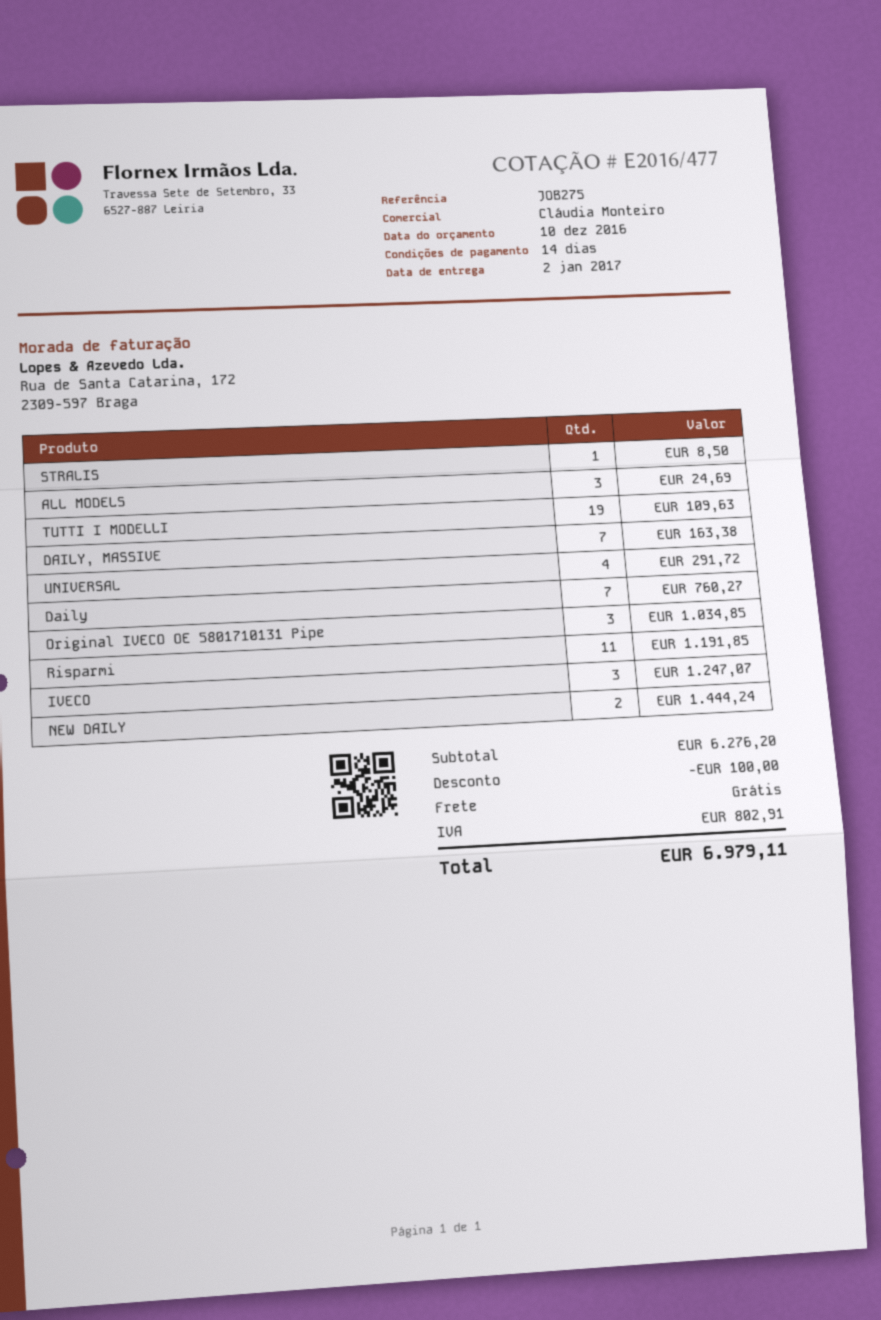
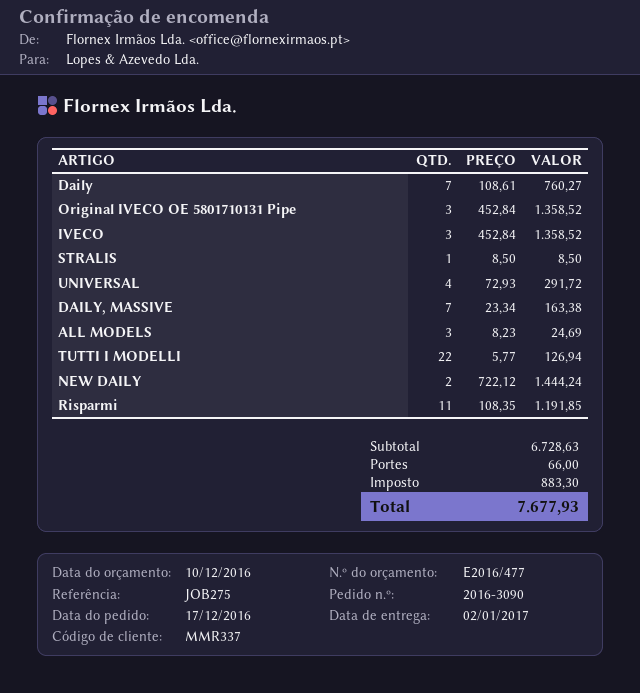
TUTTI I MODELLI: 19 for 109.63 -> 22 for 126.94
Original IVECO OE 5801710131 Pipe: 3 for 1034.85 -> 3 for 1358.52
IVECO: 3 for 1247.07 -> 3 for 1358.52
subtotal: 6276.20 -> 6728.63
discount: 100.00 -> none
shipping: 0.00 -> 66.00
tax: 802.91 -> 883.30
total: 6979.11 -> 7677.93

